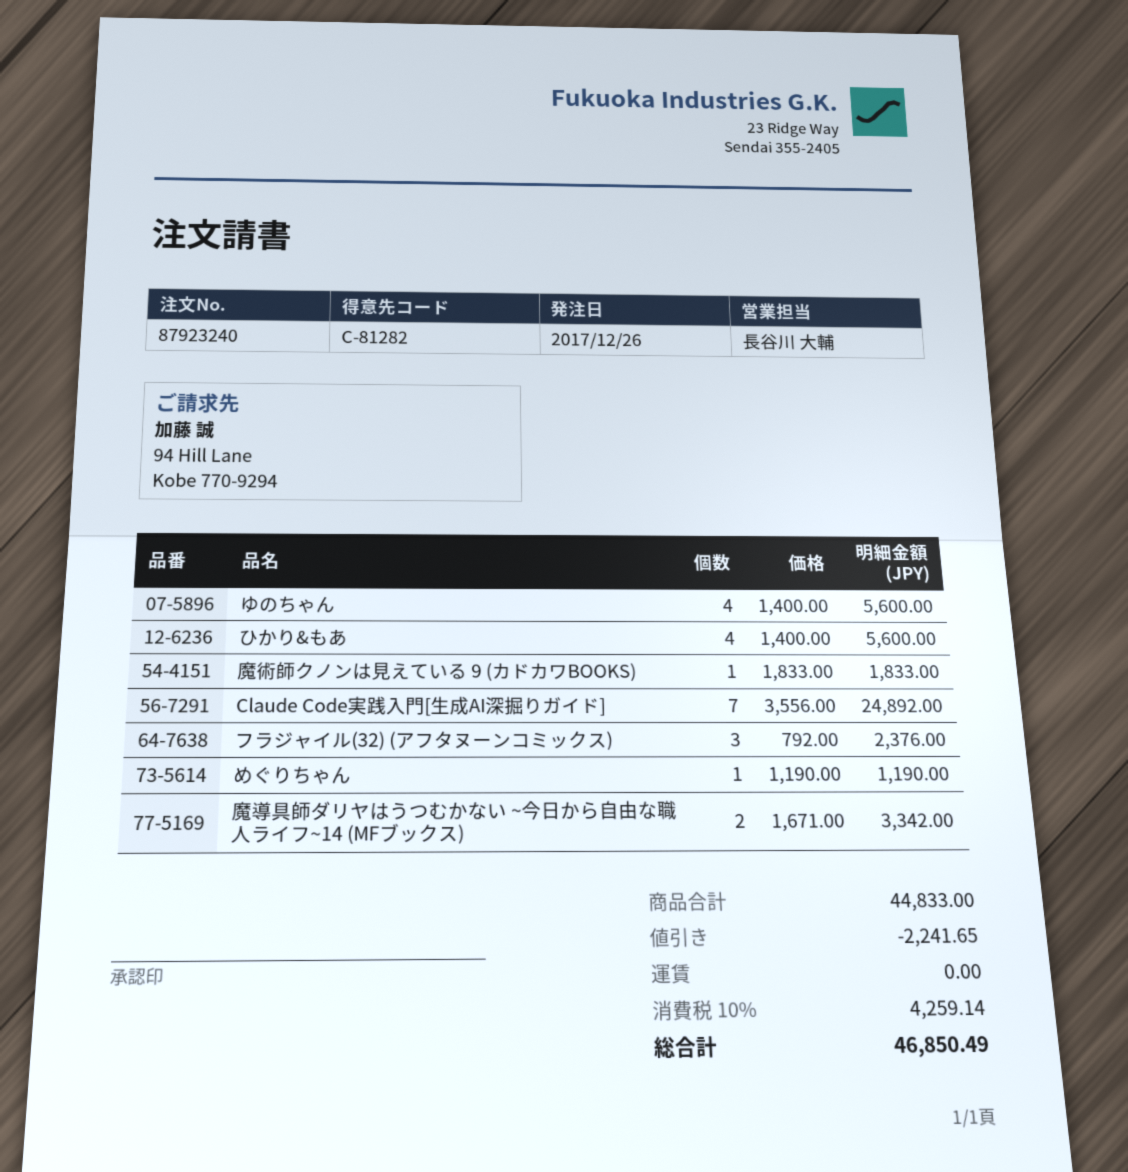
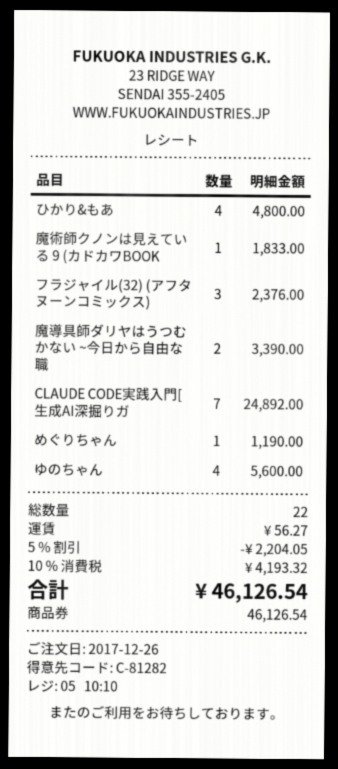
ひかり&もあ: 4 for 5600.00 -> 4 for 4800.00
魔導具師ダリヤはうつむかない ~今日から自由な職人ライフ~14 (MFブックス): 2 for 3342.00 -> 2 for 3390.00
discount: 2241.65 -> 2204.05
shipping: 0.00 -> 56.27
tax: 10% = 4259.14 -> 10% = 4193.32
total: 46850.49 -> 46126.54

